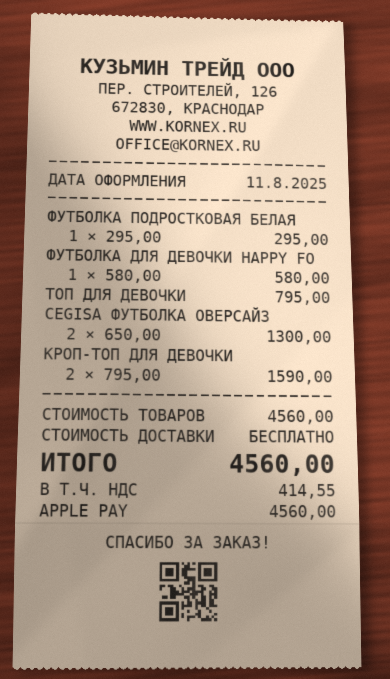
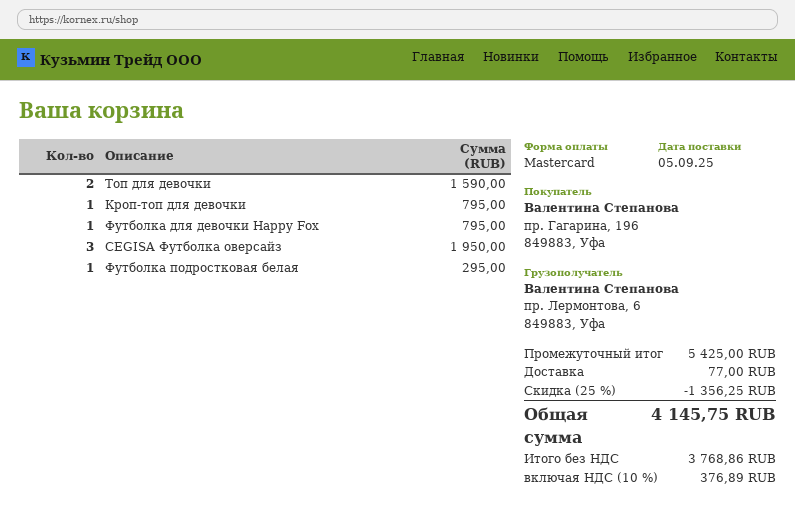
payment method: Apple Pay -> Mastercard
ФУТБОЛКА ДЛЯ ДЕВОЧКИ HAPPY FO: 1 for 580.00 -> 1 for 795.00
ТОП ДЛЯ ДЕВОЧКИ: 1 for 795.00 -> 2 for 1590.00
CEGISA ФУТБОЛКА ОВЕРСАЙЗ: 2 for 1300.00 -> 3 for 1950.00
КРОП-ТОП ДЛЯ ДЕВОЧКИ: 2 for 1590.00 -> 1 for 795.00
subtotal: 4560.00 -> 5425.00
discount: none -> 25% = 1356.25
shipping: 0.00 -> 77.00
tax: 414.55 -> 376.89
total: 4560.00 -> 4145.75

